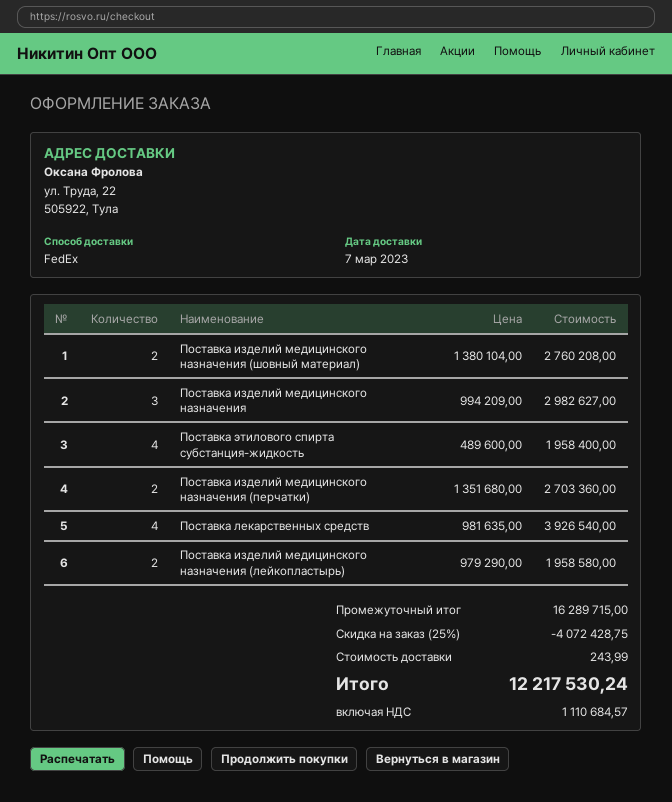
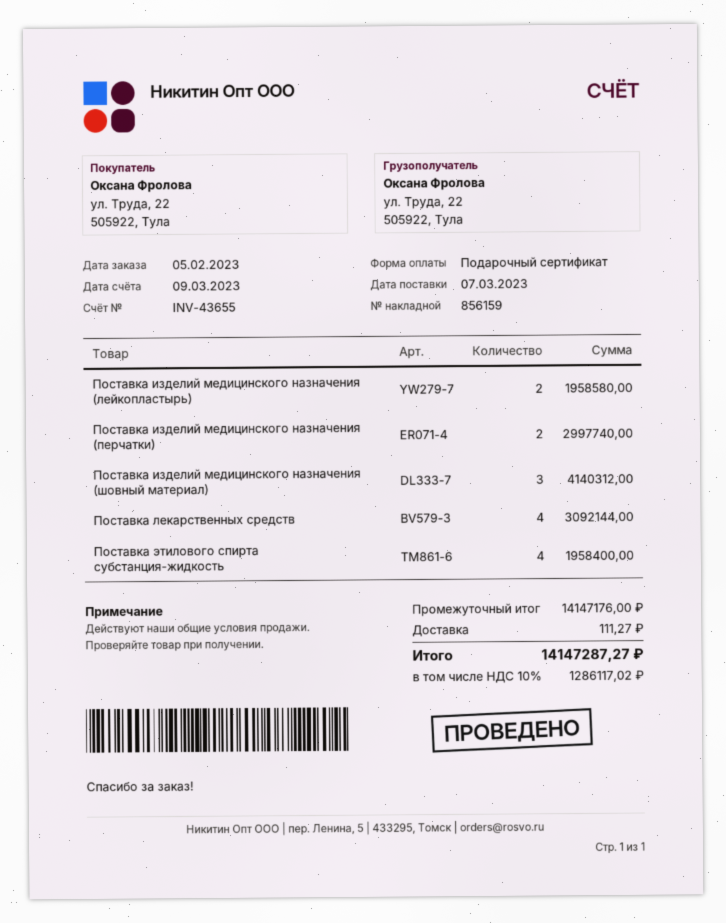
Поставка изделий медицинского назначения (шовный материал): 2 for 2760208.00 -> 3 for 4140312.00
Поставка изделий медицинского назначения: 3 for 2982627.00 -> none
Поставка изделий медицинского назначения (перчатки): 2 for 2703360.00 -> 2 for 2997740.00
Поставка лекарственных средств: 4 for 3926540.00 -> 4 for 3092144.00
subtotal: 16289715.00 -> 14147176.00
discount: 25% = 4072428.75 -> none
shipping: 243.99 -> 111.27
tax: 1110684.57 -> 1286117.02
total: 12217530.24 -> 14147287.27

